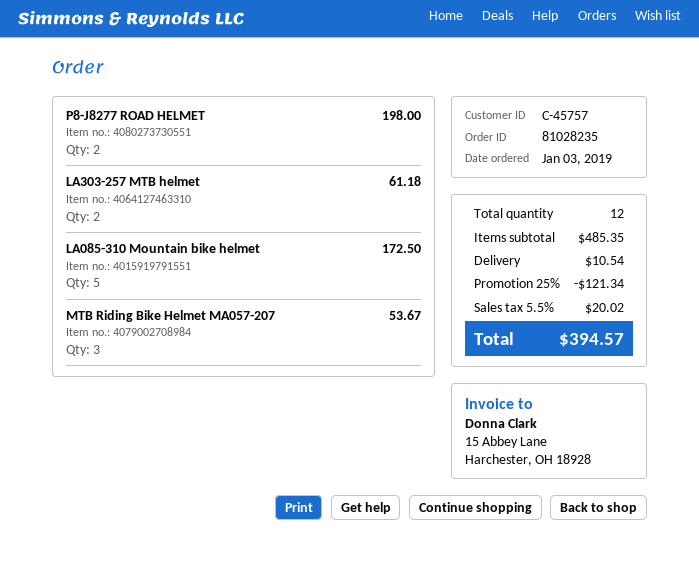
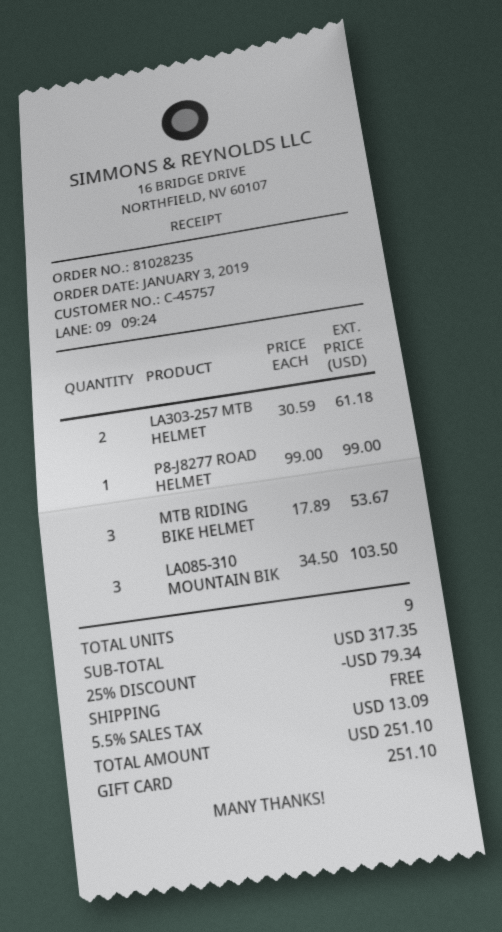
P8-J8277 ROAD HELMET: 2 for 198.00 -> 1 for 99.00
LA085-310 Mountain bike helmet: 5 for 172.50 -> 3 for 103.50
total quantity: 12 -> 9
subtotal: 485.35 -> 317.35
discount: 25% = 121.34 -> 25% = 79.34
shipping: 10.54 -> 0.00
tax: 5.5% = 20.02 -> 5.5% = 13.09
total: 394.57 -> 251.10

